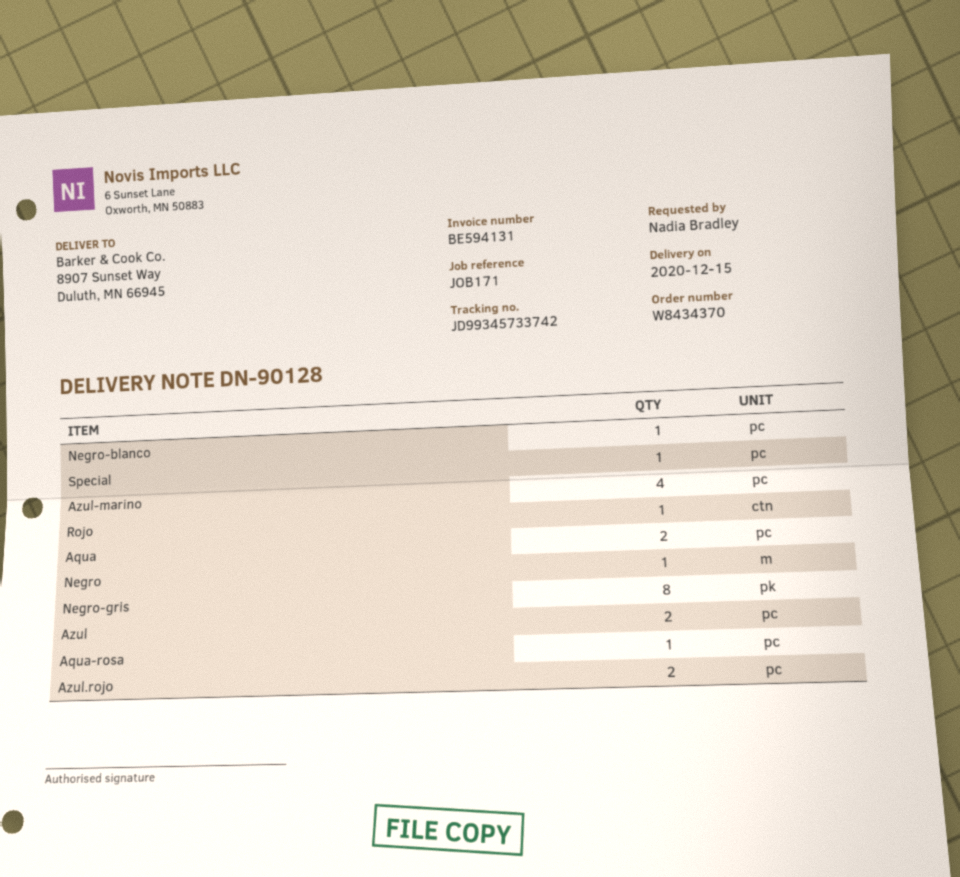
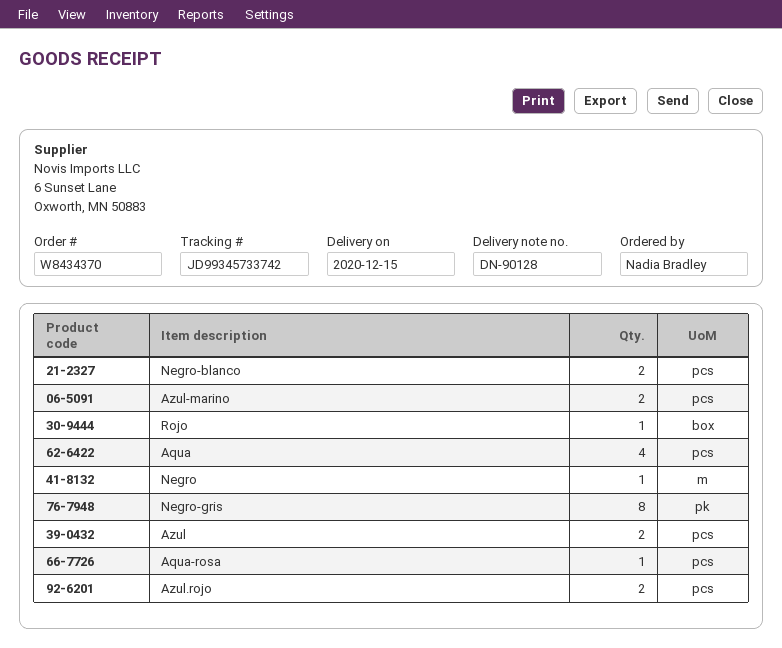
Negro-blanco: 1 -> 2
Special: 1 -> none
Azul-marino: 4 -> 2
Aqua: 2 -> 4

